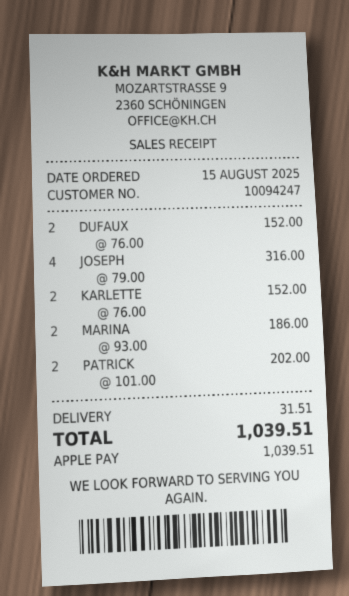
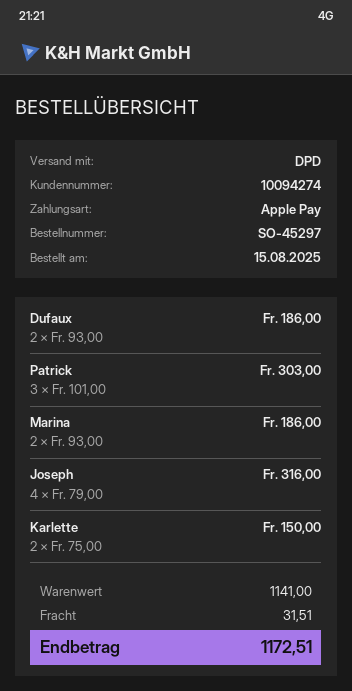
customer number: 10094247 -> 10094274
DUFAUX: 2 x 76.00 = 152.00 -> 2 x 93.00 = 186.00
KARLETTE: 2 x 76.00 = 152.00 -> 2 x 75.00 = 150.00
PATRICK: 2 x 101.00 = 202.00 -> 3 x 101.00 = 303.00
total: 1039.51 -> 1172.51

